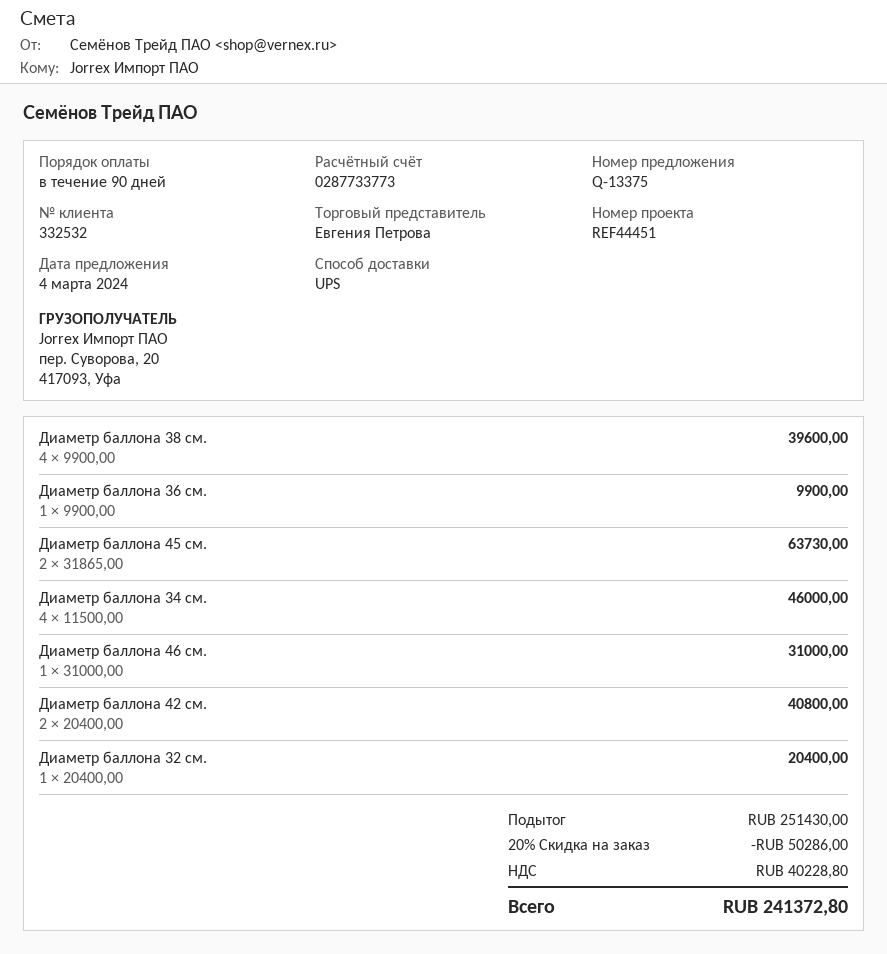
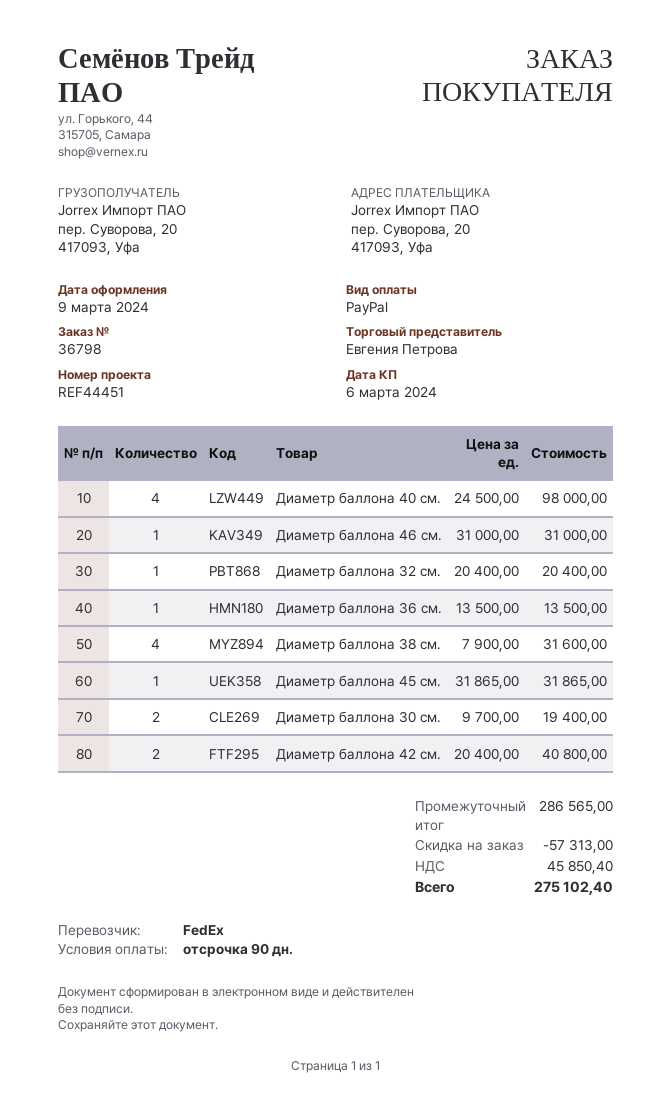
quote date: 2024-03-04 -> 2024-03-06
shipping method: UPS -> FedEx
Диаметр баллона 38 см.: 4 x 9900.00 = 39600.00 -> 4 x 7900.00 = 31600.00
Диаметр баллона 36 см.: 1 x 9900.00 = 9900.00 -> 1 x 13500.00 = 13500.00
Диаметр баллона 45 см.: 2 x 31865.00 = 63730.00 -> 1 x 31865.00 = 31865.00
Диаметр баллона 34 см.: 4 x 11500.00 = 46000.00 -> none
Диаметр баллона 40 см.: none -> 4 x 24500.00 = 98000.00
Диаметр баллона 30 см.: none -> 2 x 9700.00 = 19400.00
subtotal: 251430.00 -> 286565.00
discount: 50286.00 -> 57313.00
tax: 40228.80 -> 45850.40
total: 241372.80 -> 275102.40

